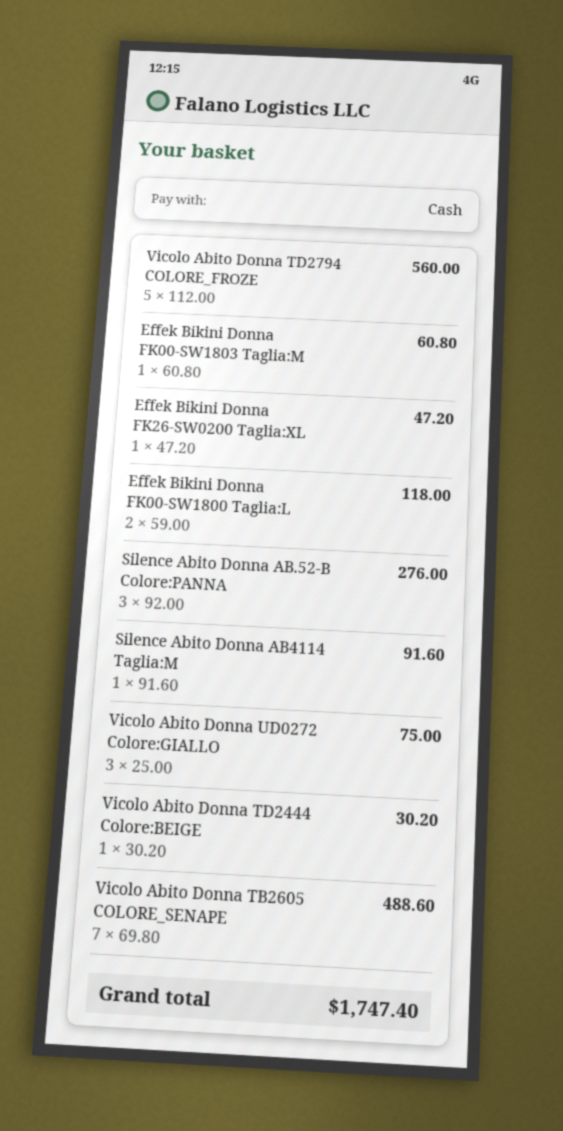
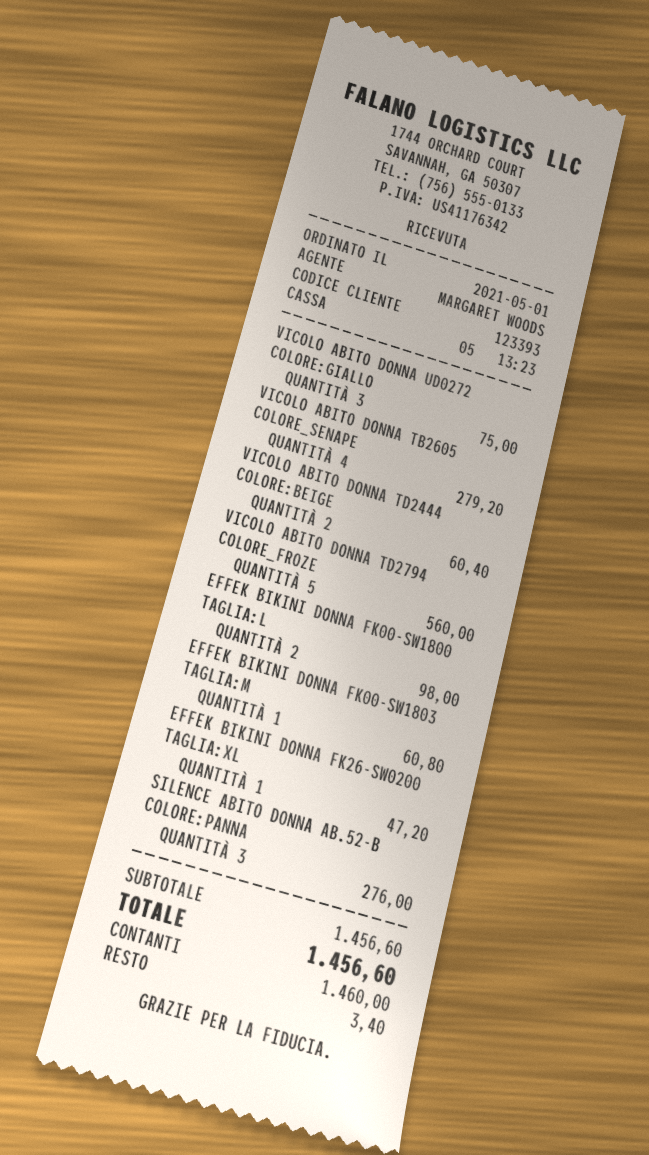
Effek Bikini Donna FK00-SW1800 Taglia:L: 2 for 118.00 -> 2 for 98.00
Silence Abito Donna AB4114 Taglia:M: 1 for 91.60 -> none
Vicolo Abito Donna TD2444 Colore:BEIGE: 1 for 30.20 -> 2 for 60.40
Vicolo Abito Donna TB2605 COLORE_SENAPE: 7 for 488.60 -> 4 for 279.20
total: 1747.40 -> 1456.60

